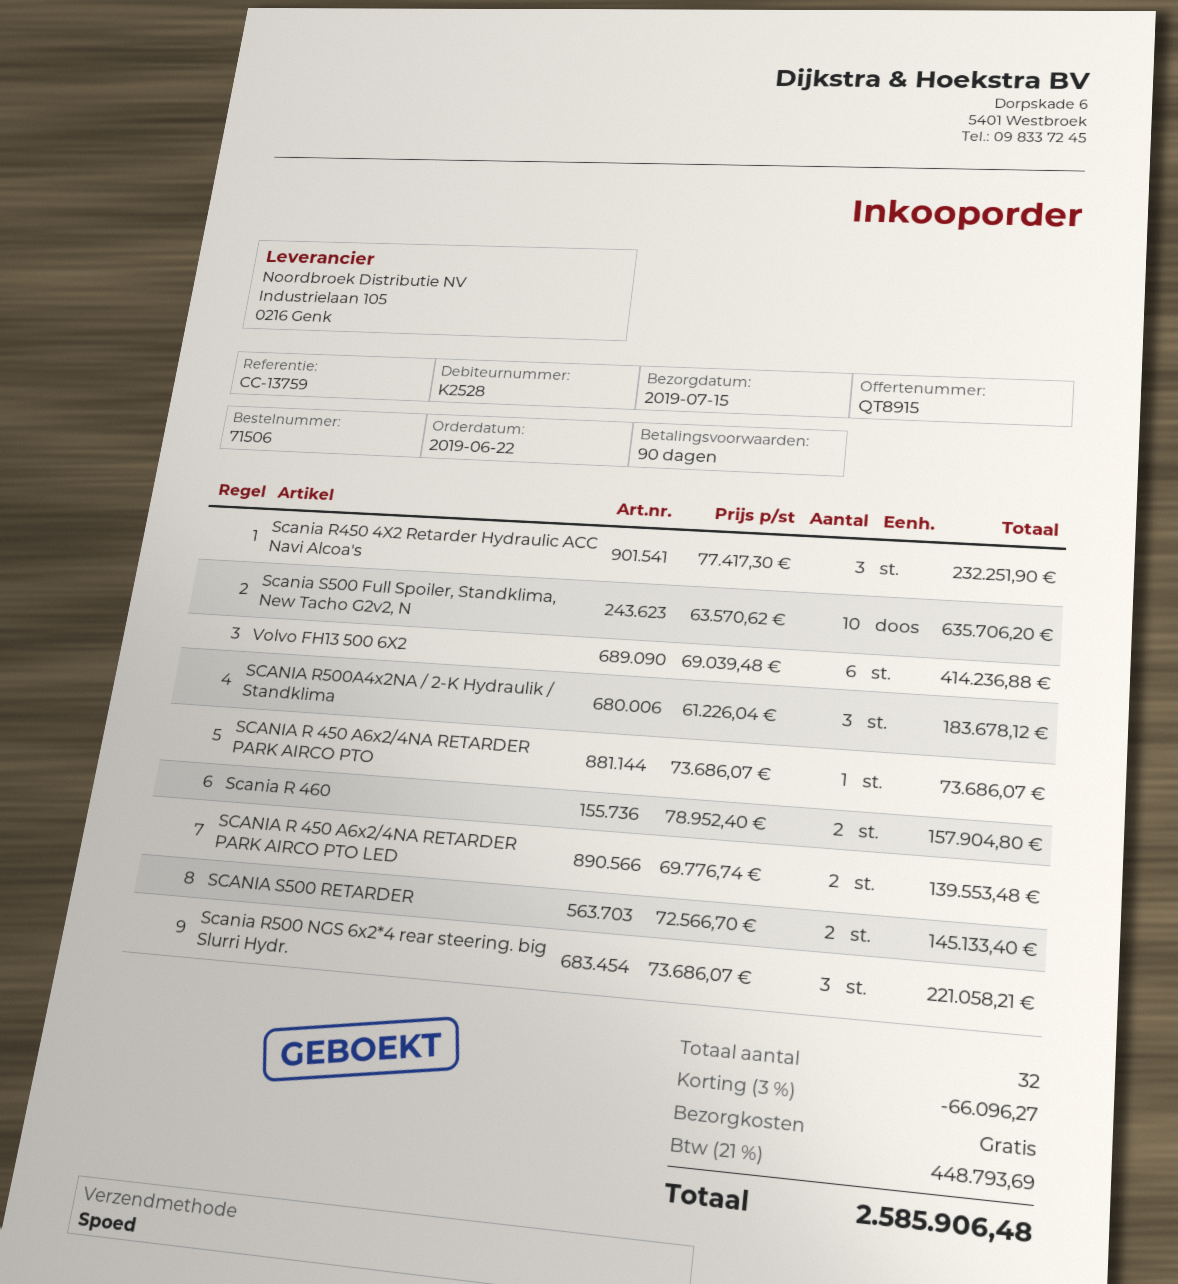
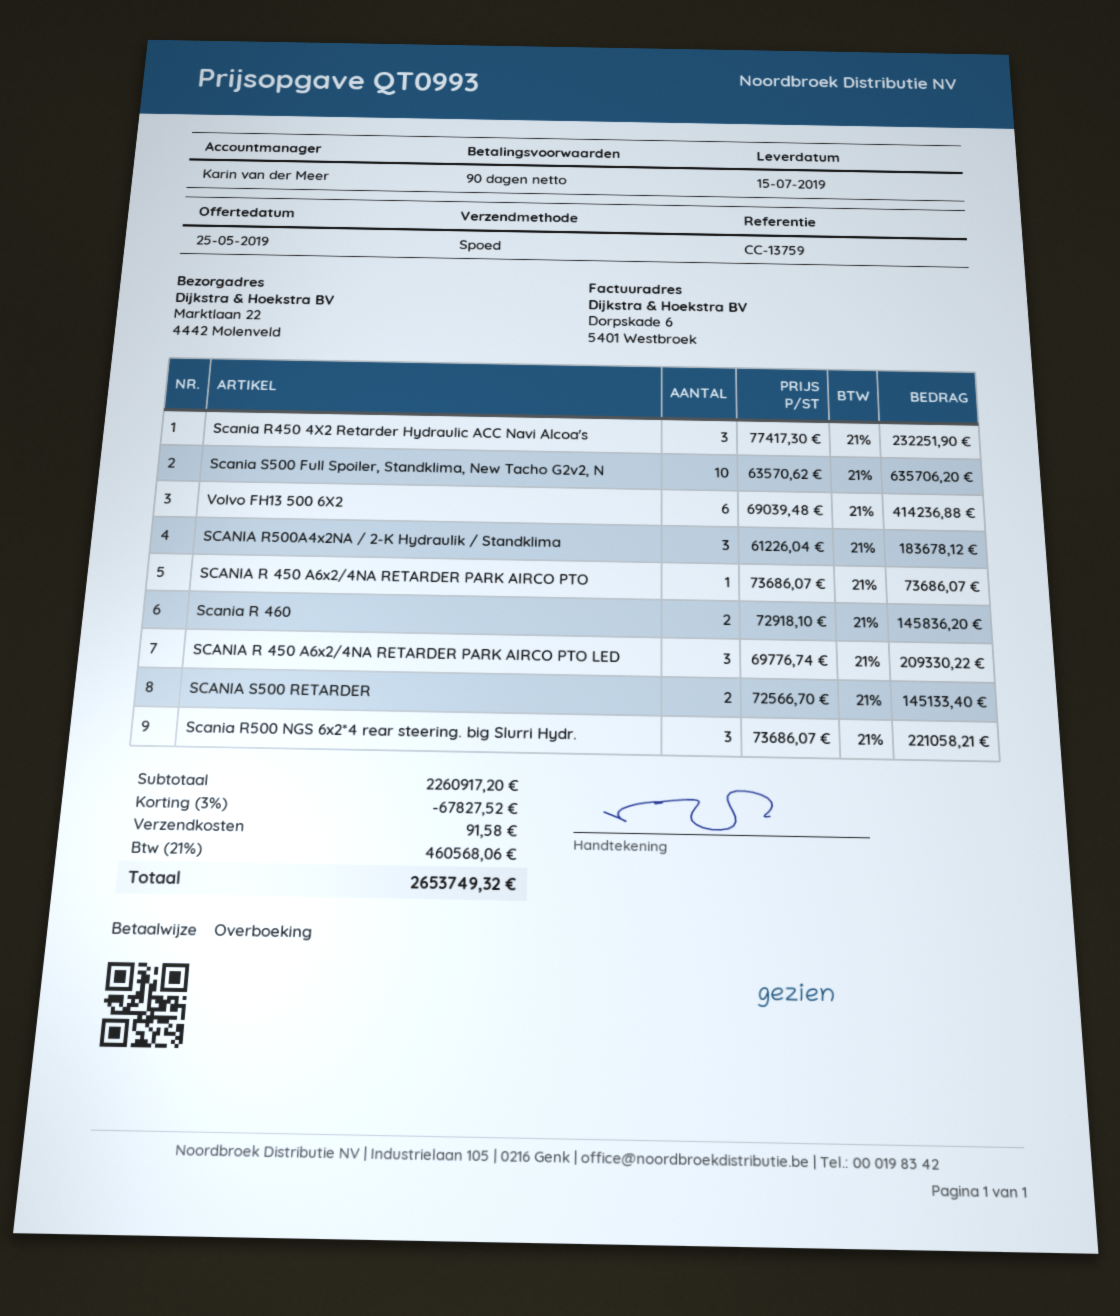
quote number: QT8915 -> QT0993
Scania R 460: 2 x 78952.40 = 157904.80 -> 2 x 72918.10 = 145836.20
SCANIA R 450 A6x2/4NA RETARDER PARK AIRCO PTO LED: 2 x 69776.74 = 139553.48 -> 3 x 69776.74 = 209330.22
discount: 3% = 66096.27 -> 3% = 67827.52
shipping: 0.00 -> 91.58
tax: 21% = 448793.69 -> 21% = 460568.06
total: 2585906.48 -> 2653749.32

